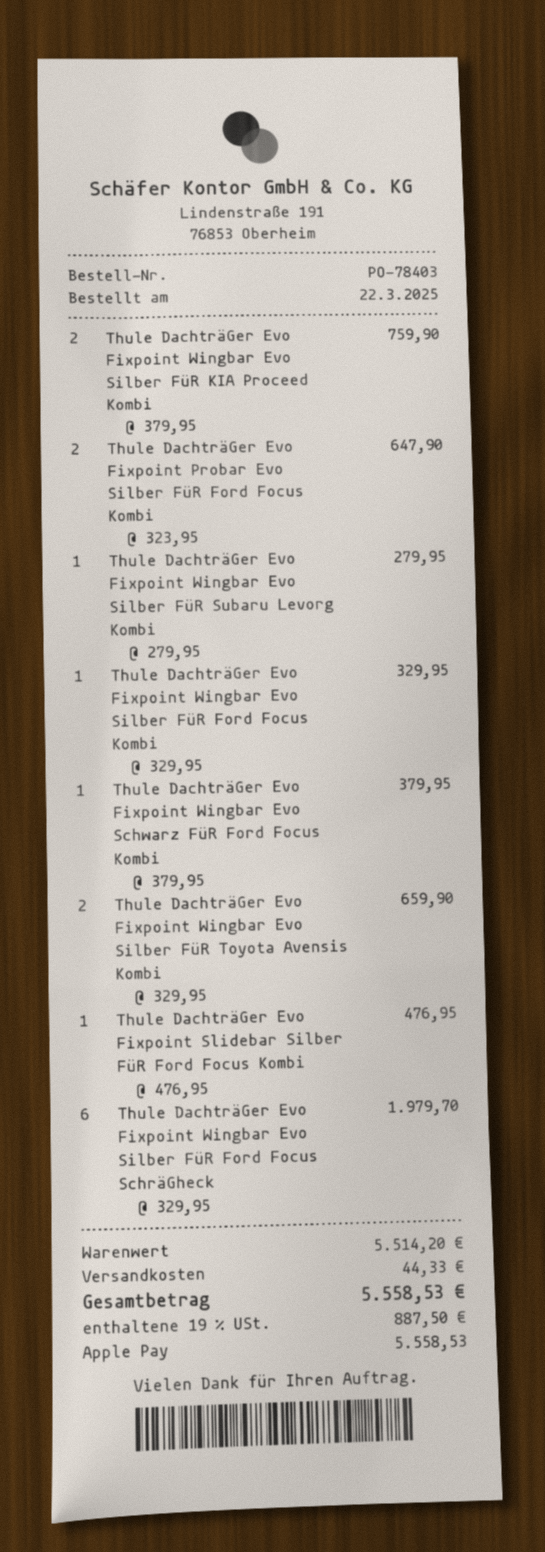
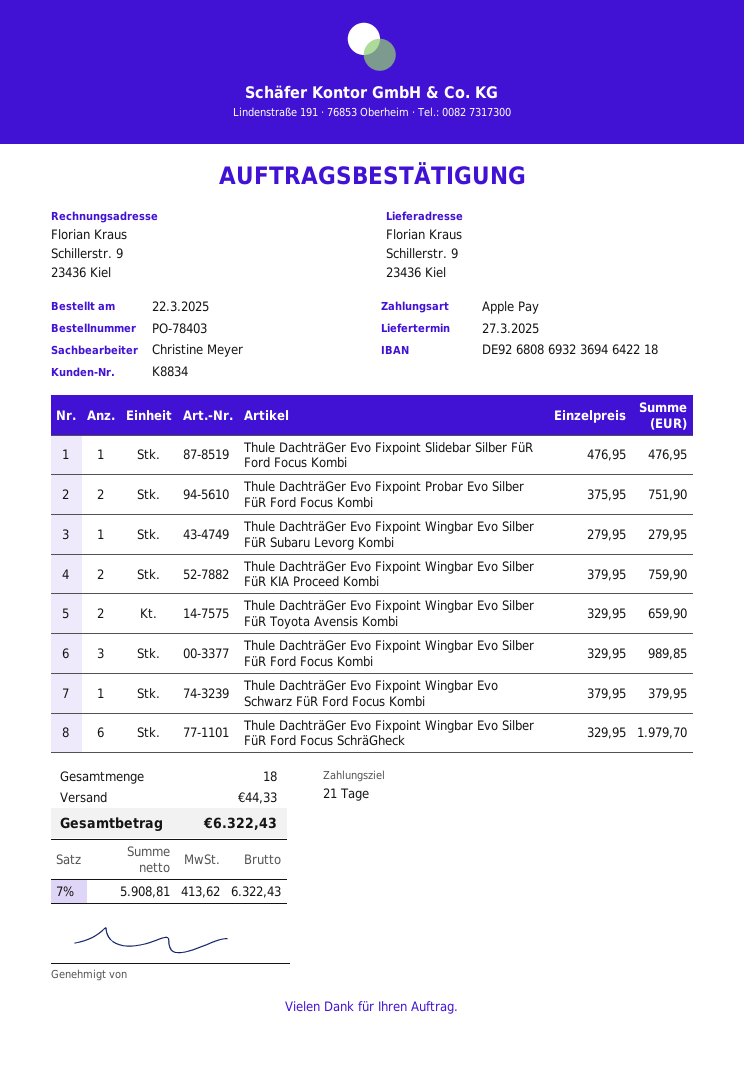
Thule DachträGer Evo Fixpoint Probar Evo Silber FüR Ford Focus Kombi: 2 x 323.95 = 647.90 -> 2 x 375.95 = 751.90
Thule DachträGer Evo Fixpoint Wingbar Evo Silber FüR Ford Focus Kombi: 1 x 329.95 = 329.95 -> 3 x 329.95 = 989.85
tax: 19% = 887.50 -> 7% = 413.62
total: 5558.53 -> 6322.43

